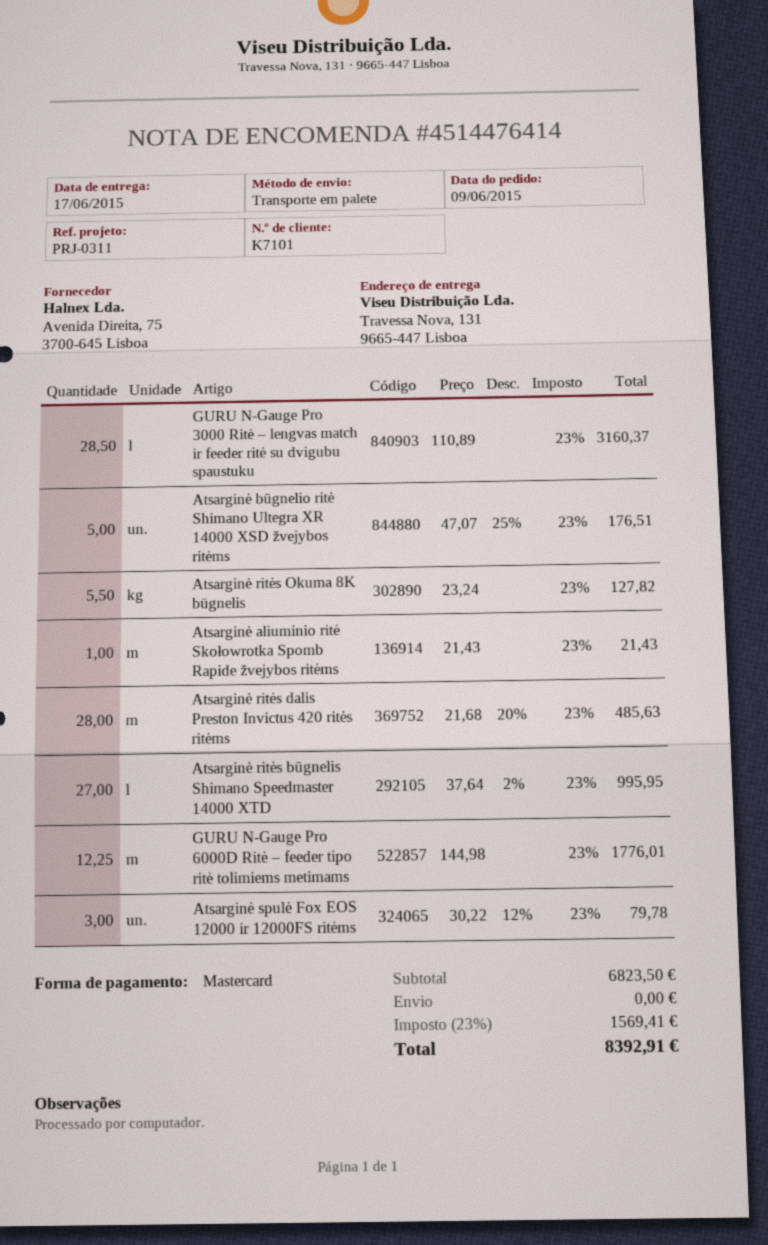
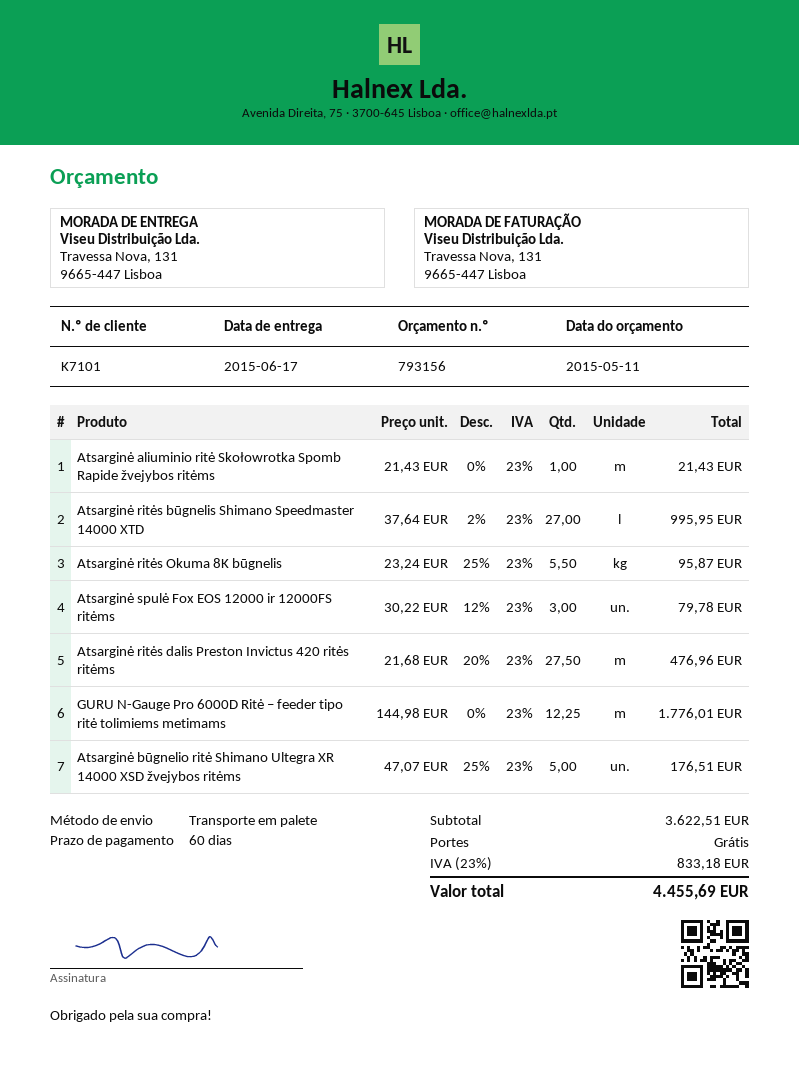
GURU N-Gauge Pro 3000 Ritė – lengvas match ir feeder ritė su dvigubu spaustuku: 28.5 x 110.89 = 3160.37 -> none
Atsarginė ritės Okuma 8K būgnelis: 5.5 x 23.24 = 127.82 -> 5.5 x 23.24 - 25% = 95.87
Atsarginė ritės dalis Preston Invictus 420 ritės ritėms: 28 x 21.68 - 20% = 485.63 -> 27.5 x 21.68 - 20% = 476.96
subtotal: 6823.50 -> 3622.51
tax: 23% = 1569.41 -> 23% = 833.18
total: 8392.91 -> 4455.69

